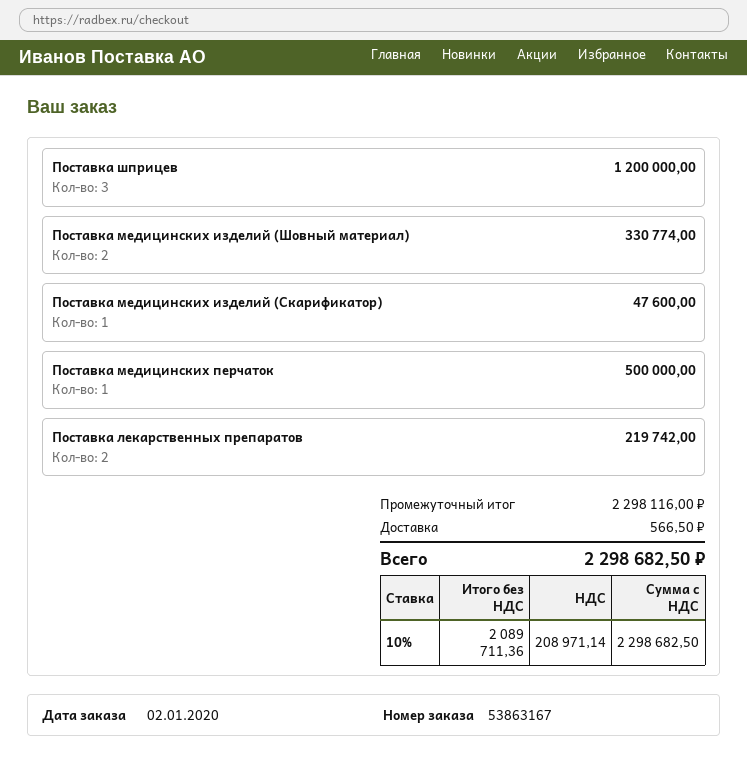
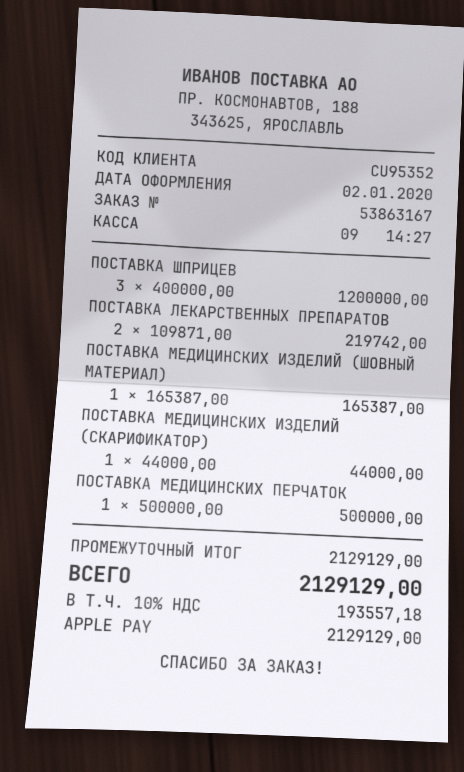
Поставка медицинских изделий (Шовный материал): 2 for 330774.00 -> 1 for 165387.00
Поставка медицинских изделий (Скарификатор): 1 for 47600.00 -> 1 for 44000.00
subtotal: 2298116.00 -> 2129129.00
shipping: 566.50 -> none
tax: 10% = 208971.14 -> 10% = 193557.18
total: 2298682.50 -> 2129129.00

